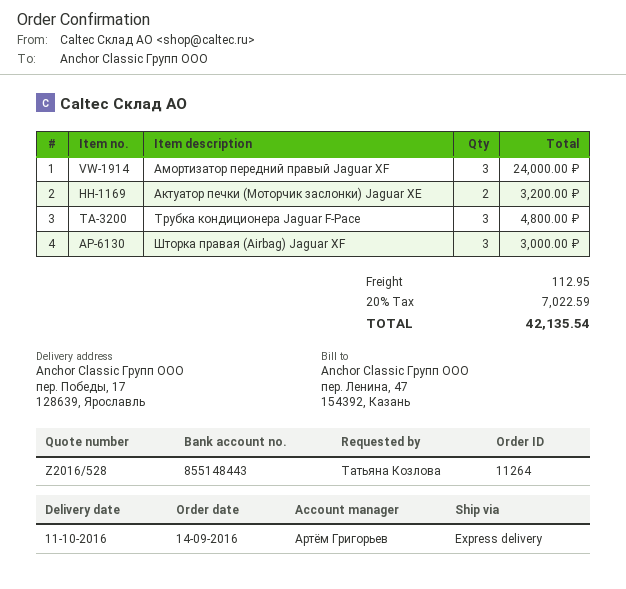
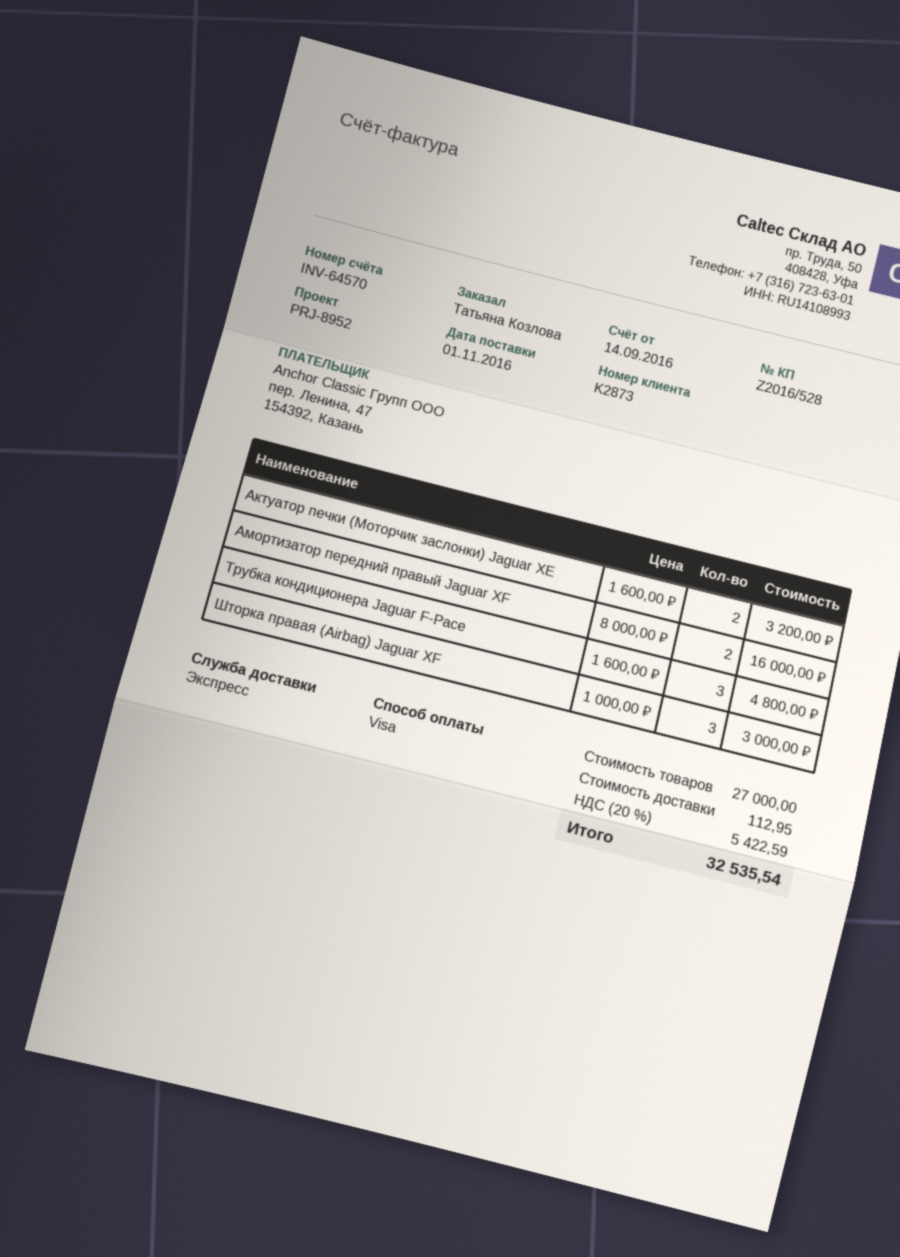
delivery date: 2016-10-11 -> 2016-11-01
Амортизатор передний правый Jaguar XF: 3 for 24000.00 -> 2 for 16000.00
tax: 20% = 7022.59 -> 20% = 5422.59
total: 42135.54 -> 32535.54

